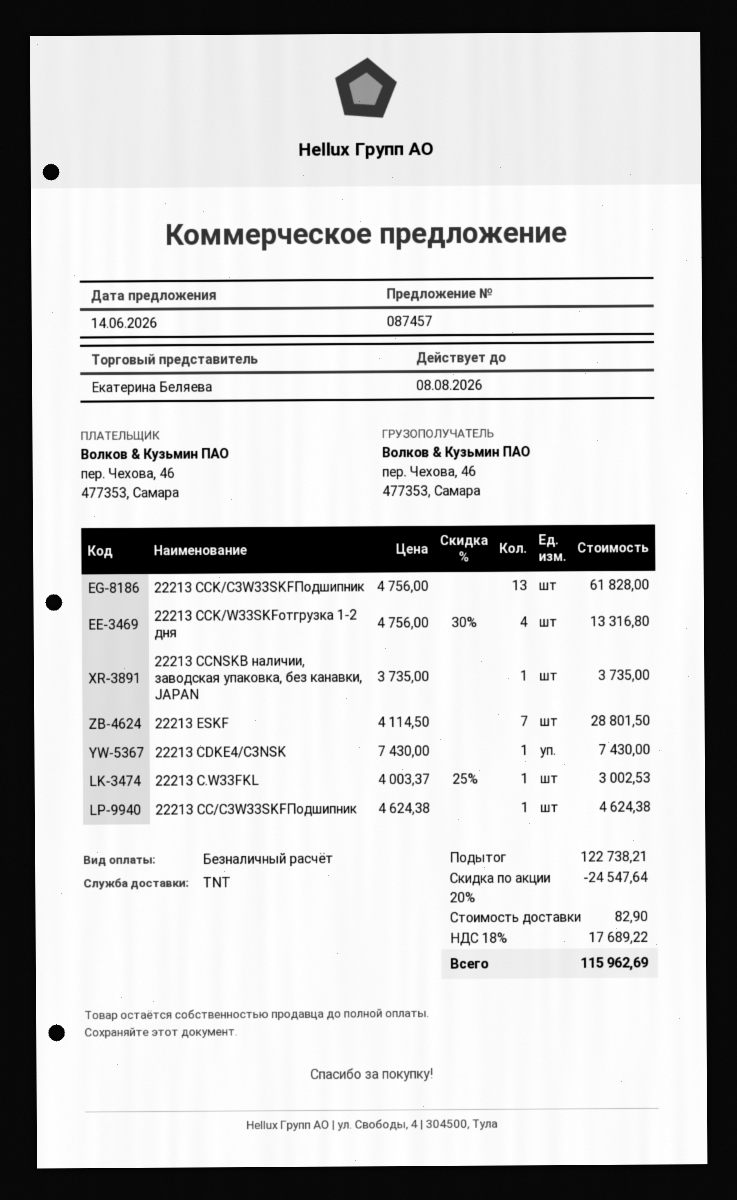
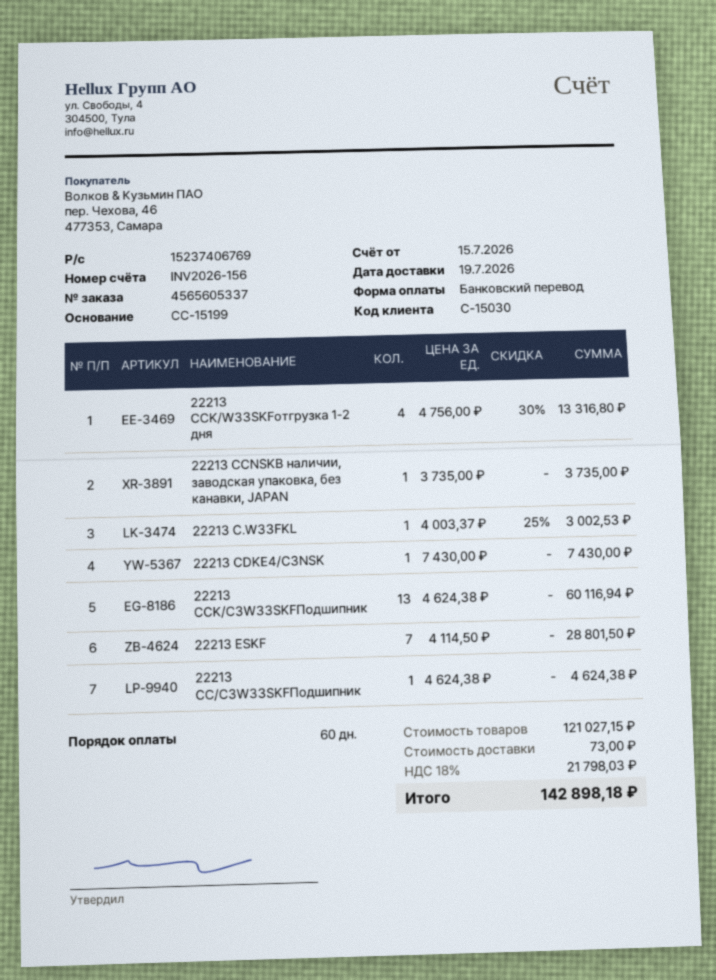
22213 CCK/C3W33SKFПодшипник: 13 x 4756.00 = 61828.00 -> 13 x 4624.38 = 60116.94
subtotal: 122738.21 -> 121027.15
discount: 20% = 24547.64 -> none
shipping: 82.90 -> 73.00
tax: 18% = 17689.22 -> 18% = 21798.03
total: 115962.69 -> 142898.18

